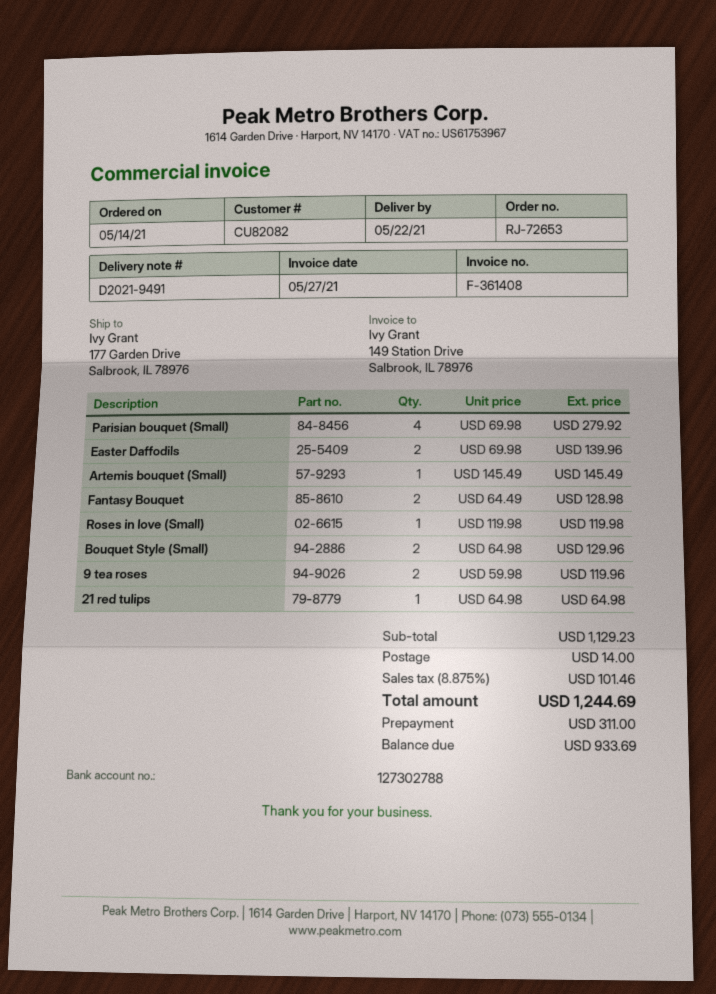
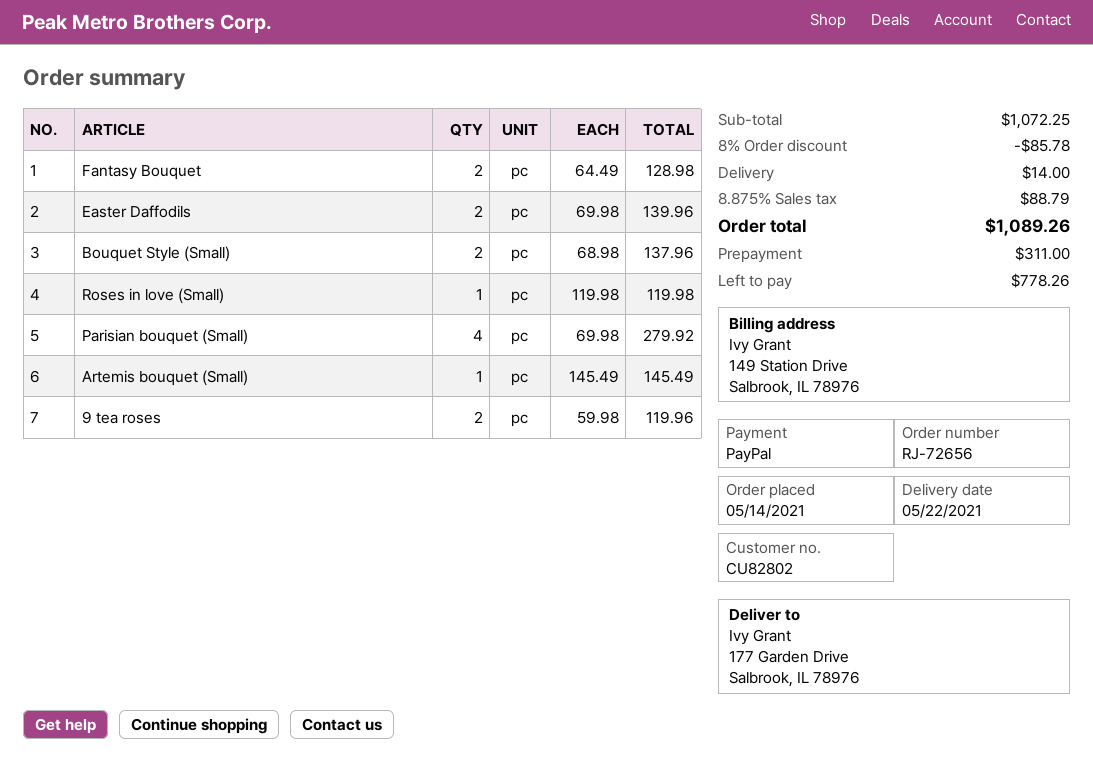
order number: RJ-72653 -> RJ-72656
customer number: CU82082 -> CU82802
Bouquet Style (Small): 2 x 64.98 = 129.96 -> 2 x 68.98 = 137.96
21 red tulips: 1 x 64.98 = 64.98 -> none
subtotal: 1129.23 -> 1072.25
discount: none -> 8% = 85.78
tax: 8.875% = 101.46 -> 8.875% = 88.79
total: 1244.69 -> 1089.26
balance: 933.69 -> 778.26

